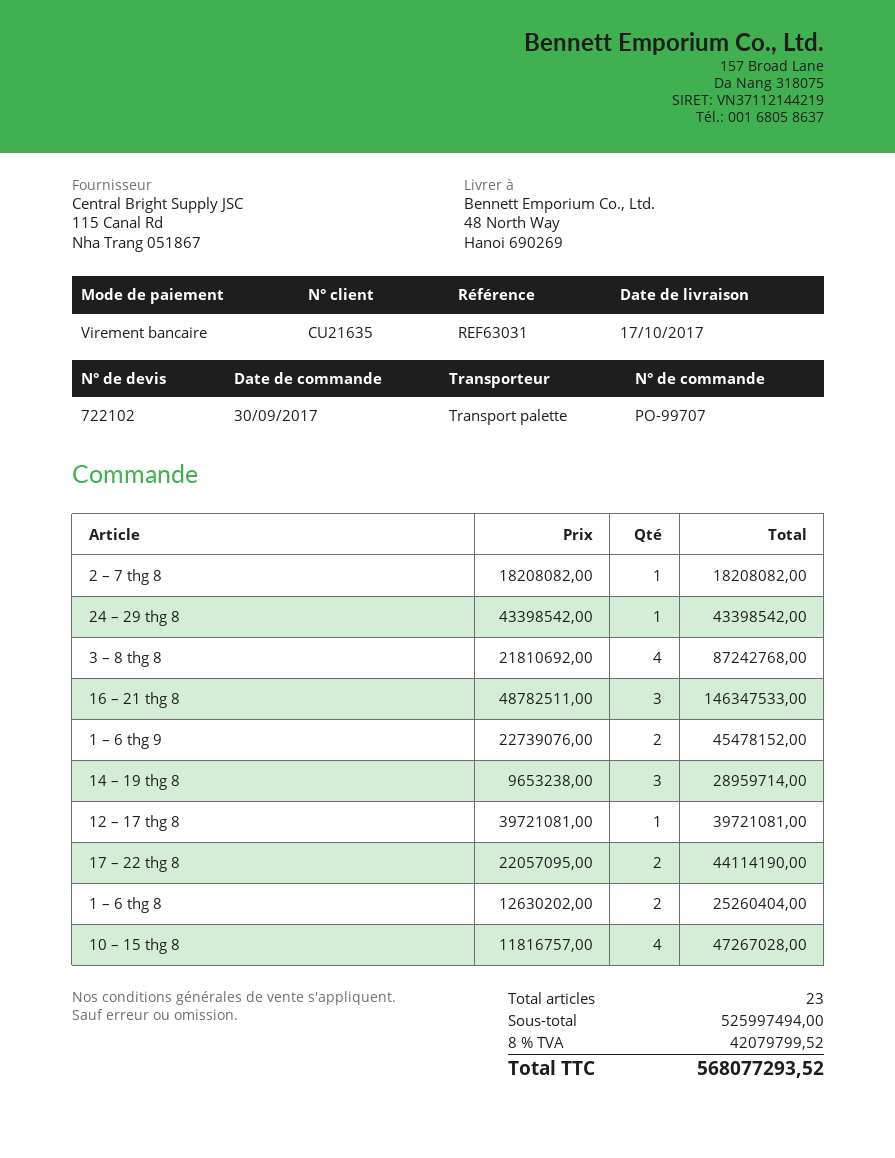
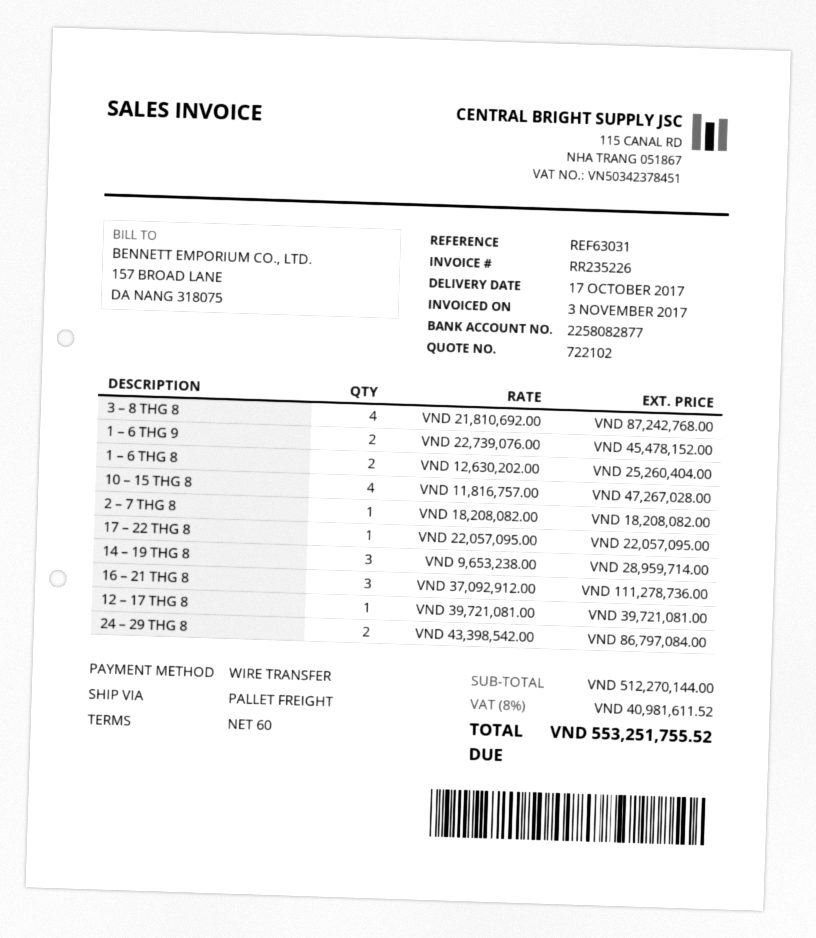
24 – 29 thg 8: 1 x 43398542.00 = 43398542.00 -> 2 x 43398542.00 = 86797084.00
16 – 21 thg 8: 3 x 48782511.00 = 146347533.00 -> 3 x 37092912.00 = 111278736.00
17 – 22 thg 8: 2 x 22057095.00 = 44114190.00 -> 1 x 22057095.00 = 22057095.00
subtotal: 525997494.00 -> 512270144.00
tax: 8% = 42079799.52 -> 8% = 40981611.52
total: 568077293.52 -> 553251755.52

